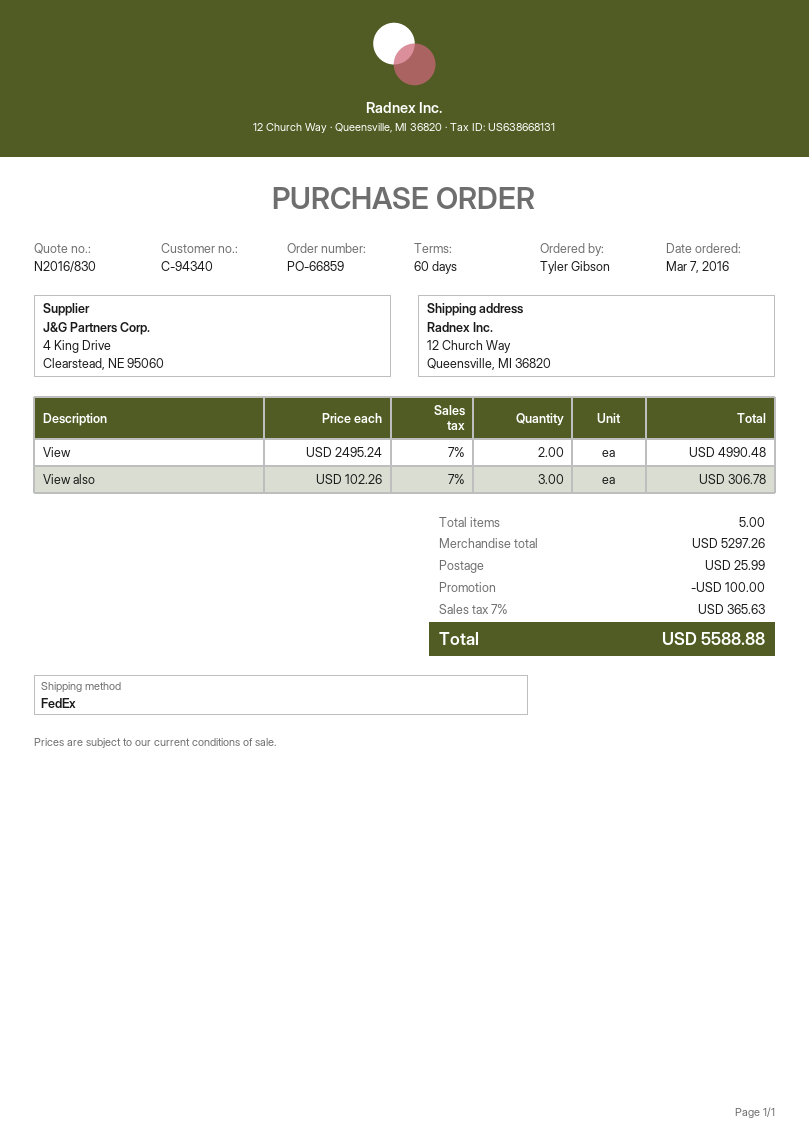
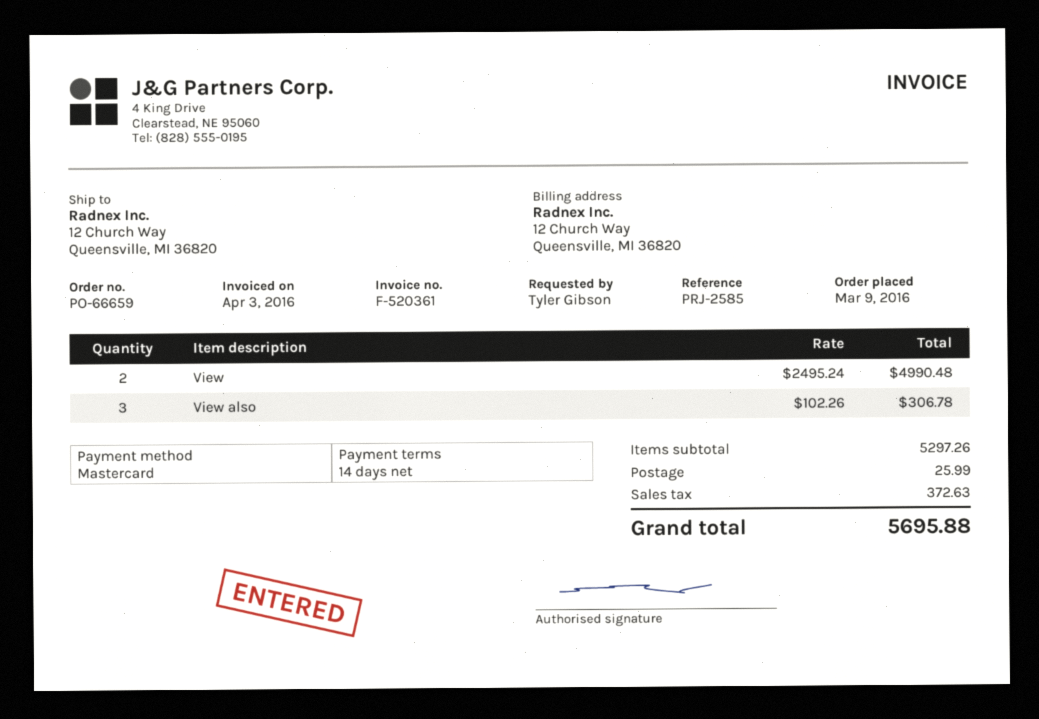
order number: PO-66859 -> PO-66659
order date: 2016-03-07 -> 2016-03-09
payment terms: 60 days -> 14 days
discount: 100.00 -> none
tax: 365.63 -> 372.63
total: 5588.88 -> 5695.88

